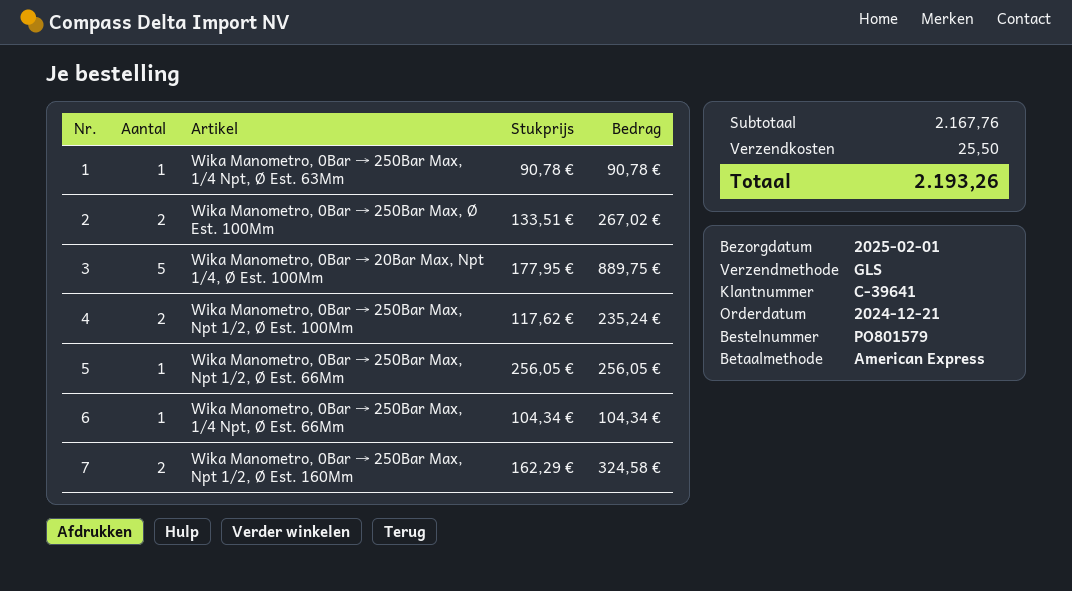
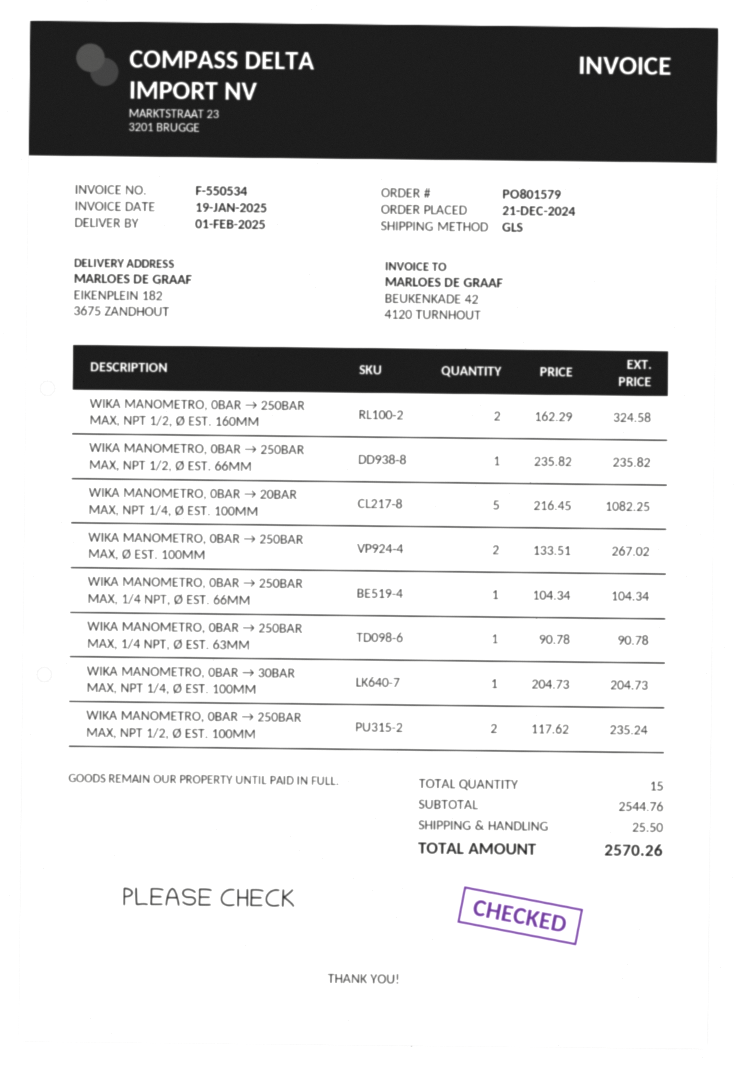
Wika Manometro, 0Bar → 20Bar Max, Npt 1/4, Ø Est. 100Mm: 5 x 177.95 = 889.75 -> 5 x 216.45 = 1082.25
Wika Manometro, 0Bar → 250Bar Max, Npt 1/2, Ø Est. 66Mm: 1 x 256.05 = 256.05 -> 1 x 235.82 = 235.82
WIKA MANOMETRO, 0BAR → 30BAR MAX, NPT 1/4, Ø EST. 100MM: none -> 1 x 204.73 = 204.73
subtotal: 2167.76 -> 2544.76
total: 2193.26 -> 2570.26

